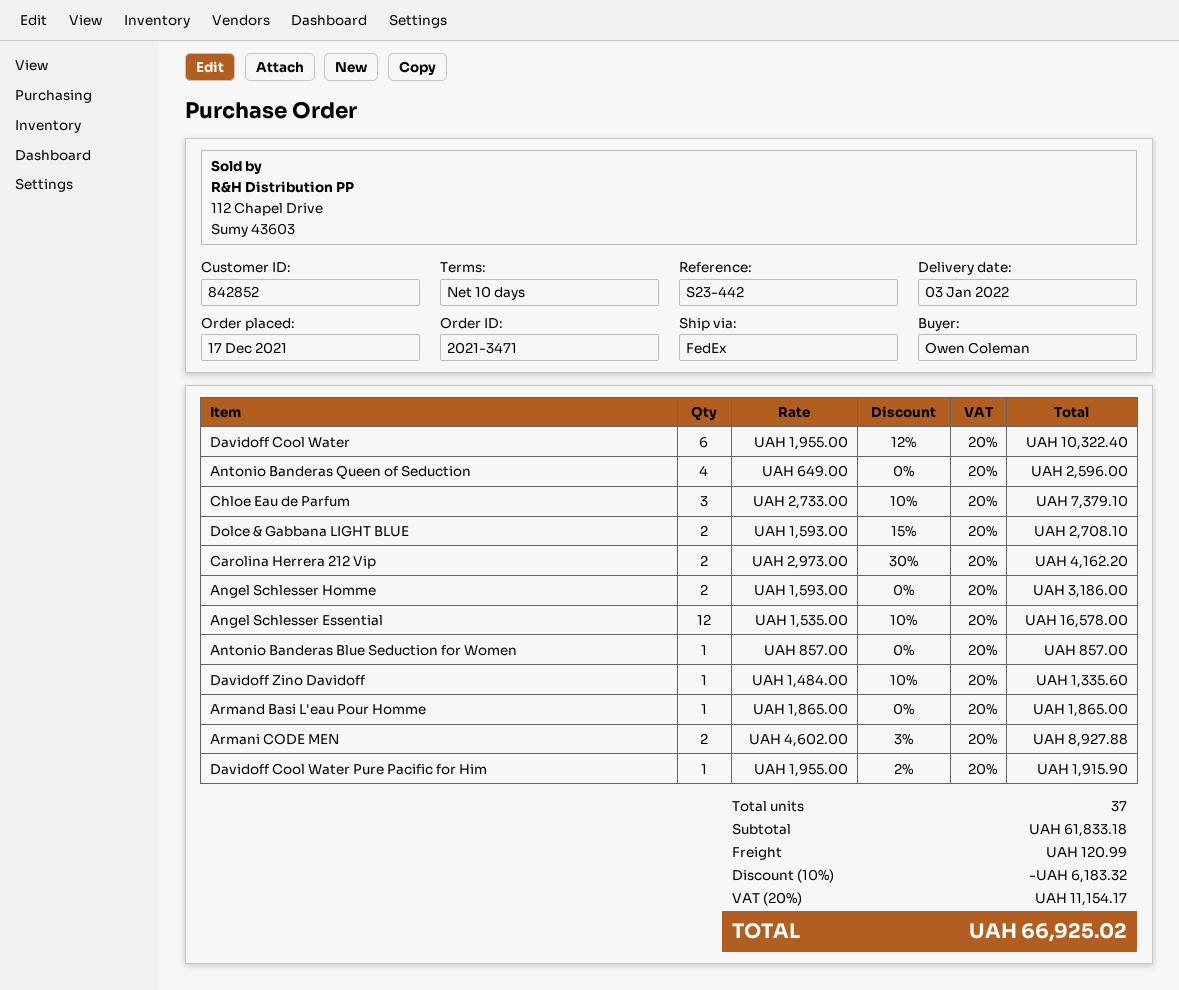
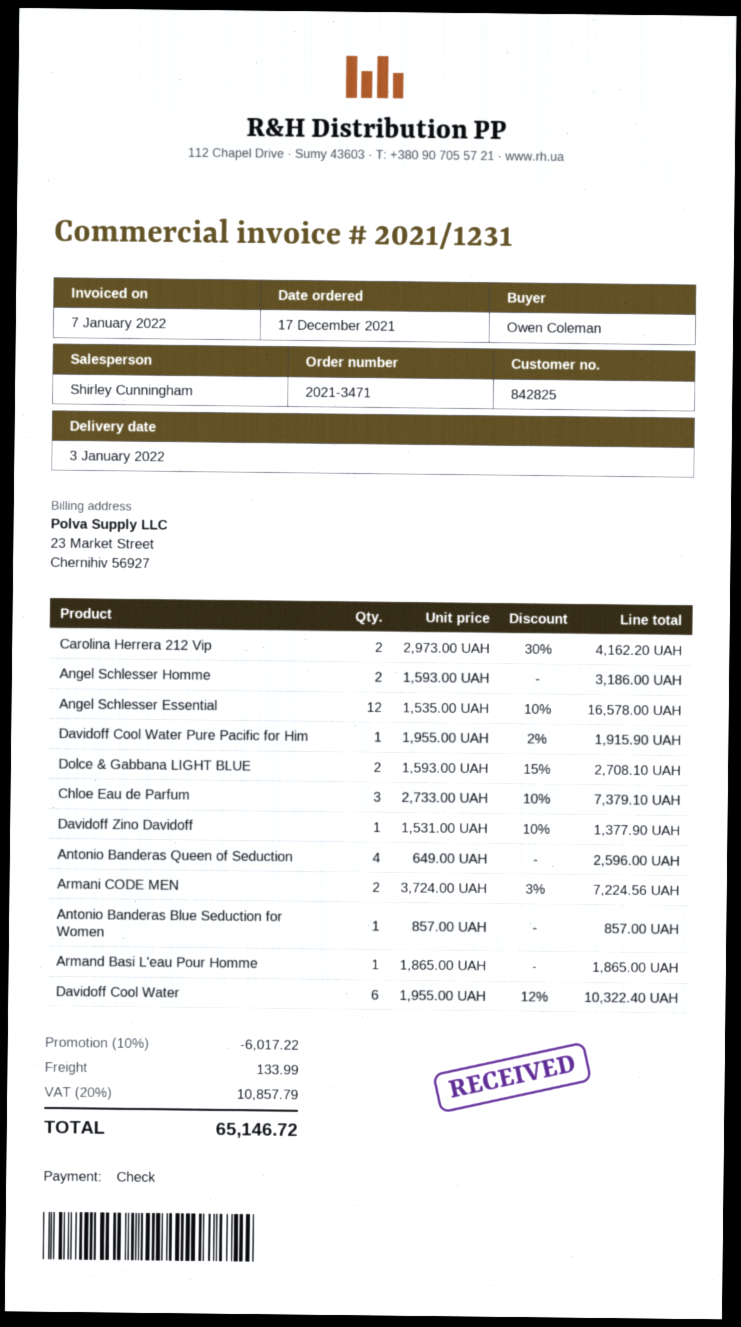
customer number: 842852 -> 842825
Davidoff Zino Davidoff: 1 x 1484.00 - 10% = 1335.60 -> 1 x 1531.00 - 10% = 1377.90
Armani CODE MEN: 2 x 4602.00 - 3% = 8927.88 -> 2 x 3724.00 - 3% = 7224.56
discount: 10% = 6183.32 -> 10% = 6017.22
shipping: 120.99 -> 133.99
tax: 20% = 11154.17 -> 20% = 10857.79
total: 66925.02 -> 65146.72

